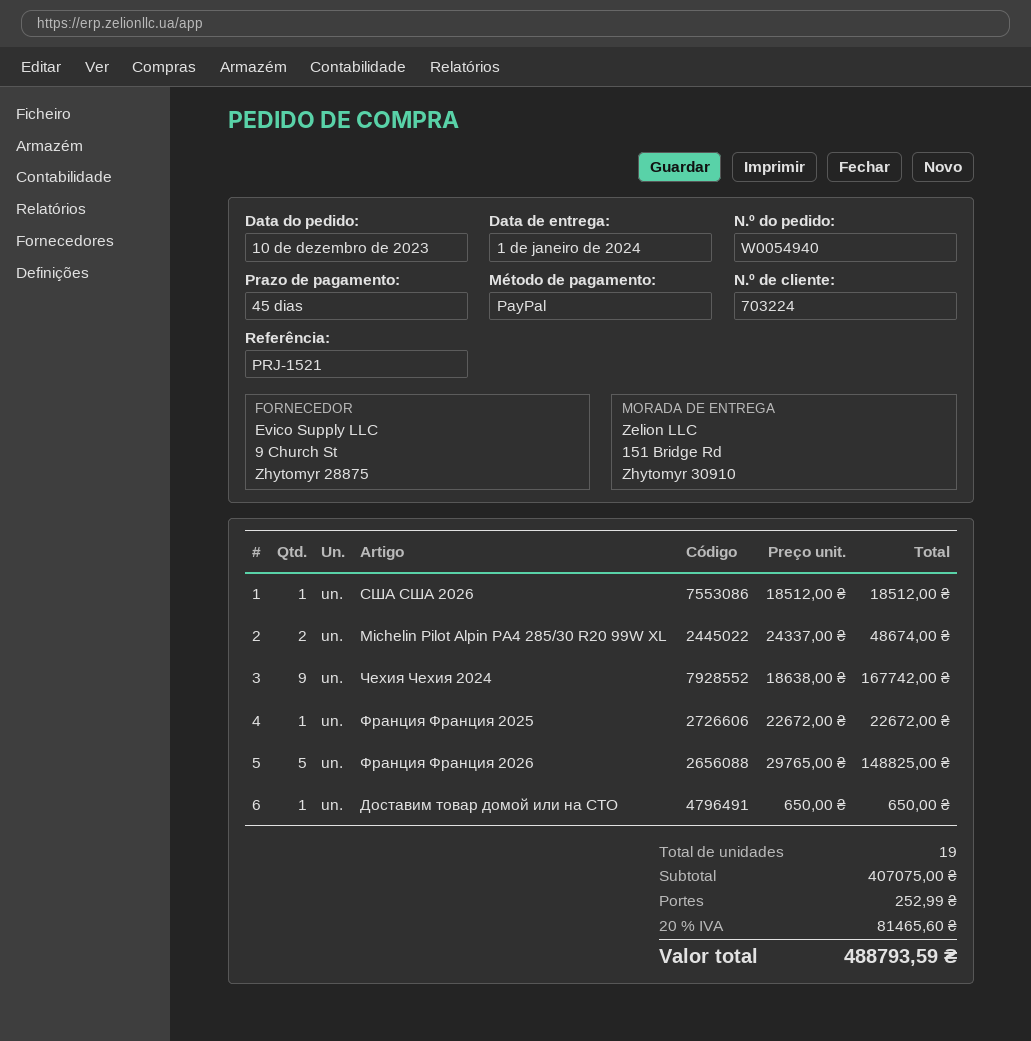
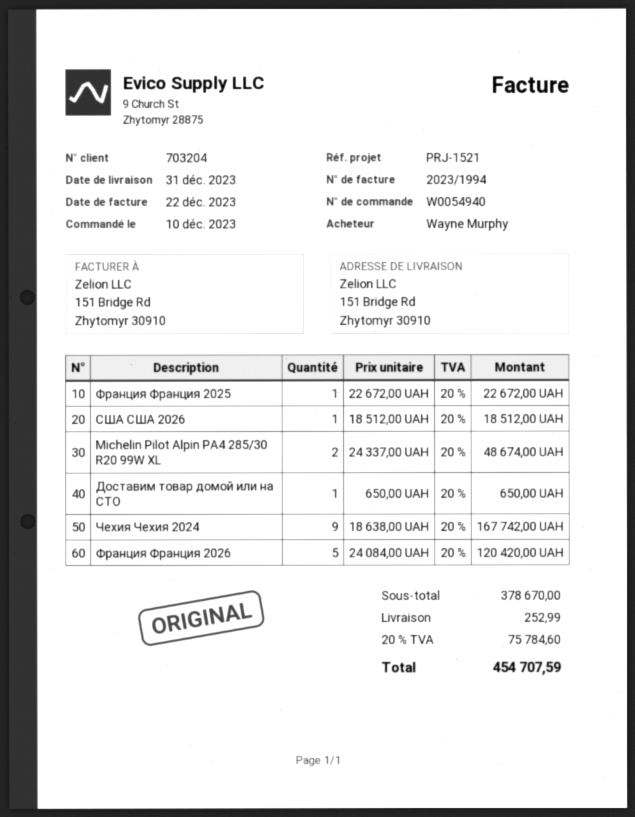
delivery date: 2024-01-01 -> 2023-12-31
customer number: 703224 -> 703204
Франция Франция 2026: 5 x 29765.00 = 148825.00 -> 5 x 24084.00 = 120420.00
subtotal: 407075.00 -> 378670.00
tax: 20% = 81465.60 -> 20% = 75784.60
total: 488793.59 -> 454707.59

